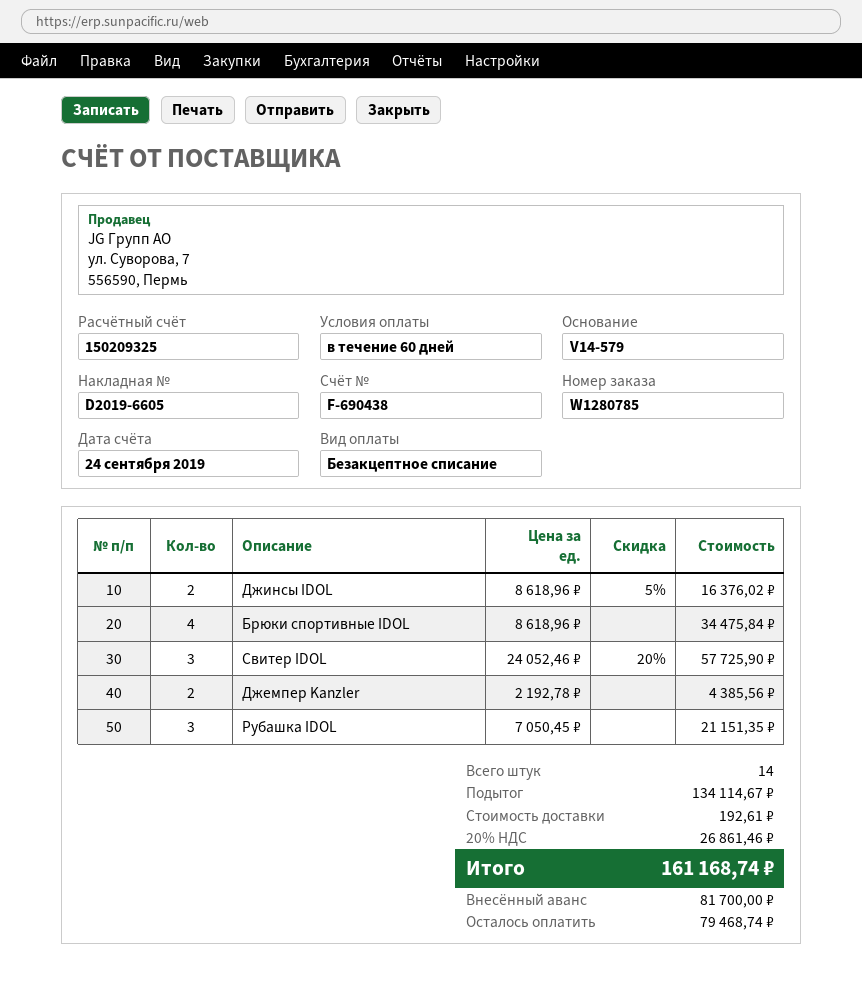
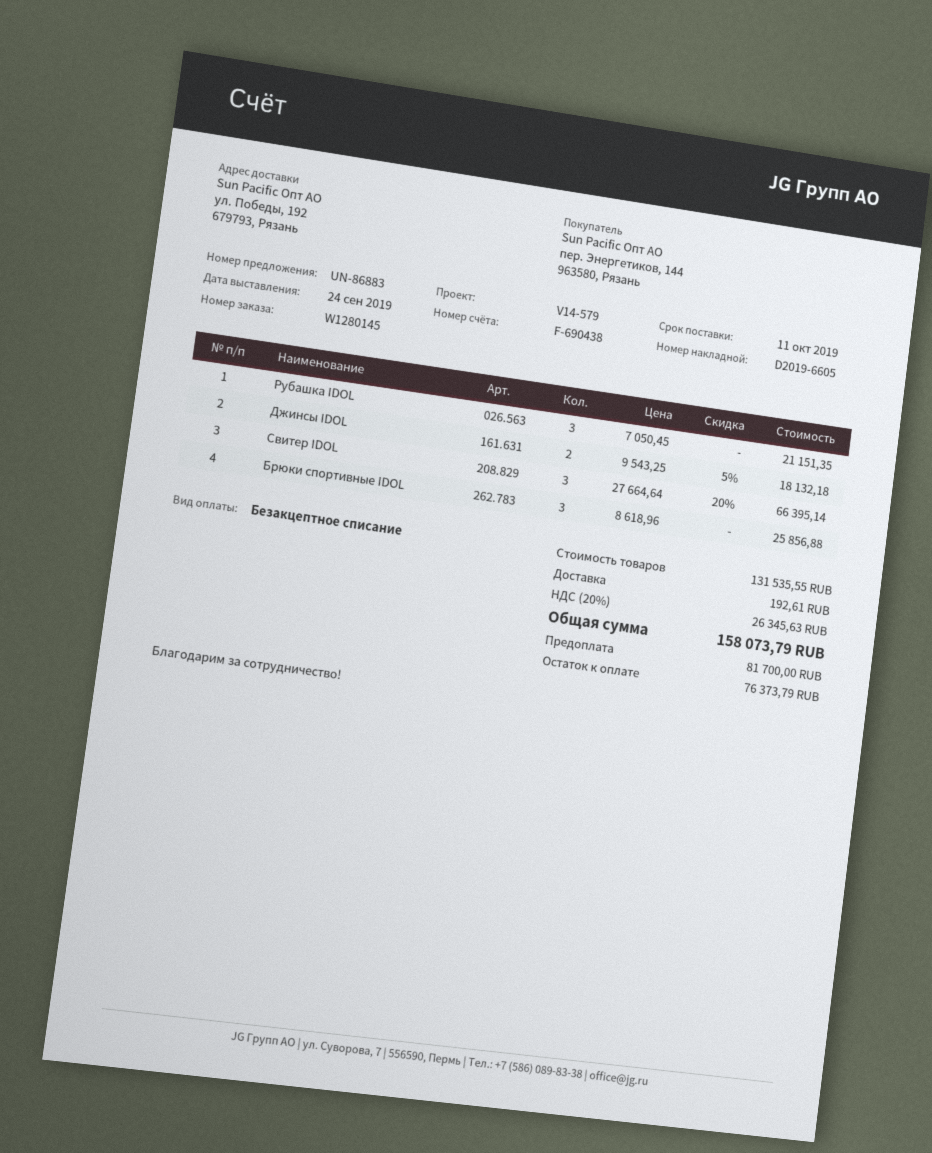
order number: W1280785 -> W1280145
Джинсы IDOL: 2 x 8618.96 - 5% = 16376.02 -> 2 x 9543.25 - 5% = 18132.18
Брюки спортивные IDOL: 4 x 8618.96 = 34475.84 -> 3 x 8618.96 = 25856.88
Свитер IDOL: 3 x 24052.46 - 20% = 57725.90 -> 3 x 27664.64 - 20% = 66395.14
Джемпер Kanzler: 2 x 2192.78 = 4385.56 -> none
subtotal: 134114.67 -> 131535.55
tax: 20% = 26861.46 -> 20% = 26345.63
total: 161168.74 -> 158073.79
balance: 79468.74 -> 76373.79

